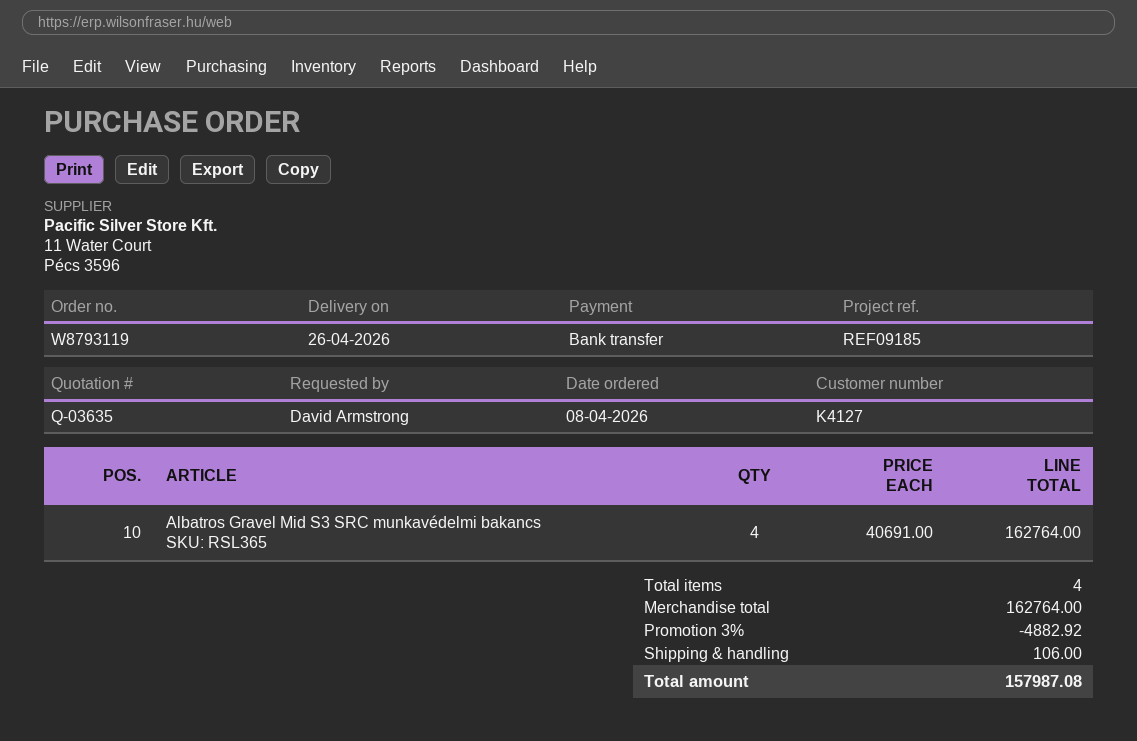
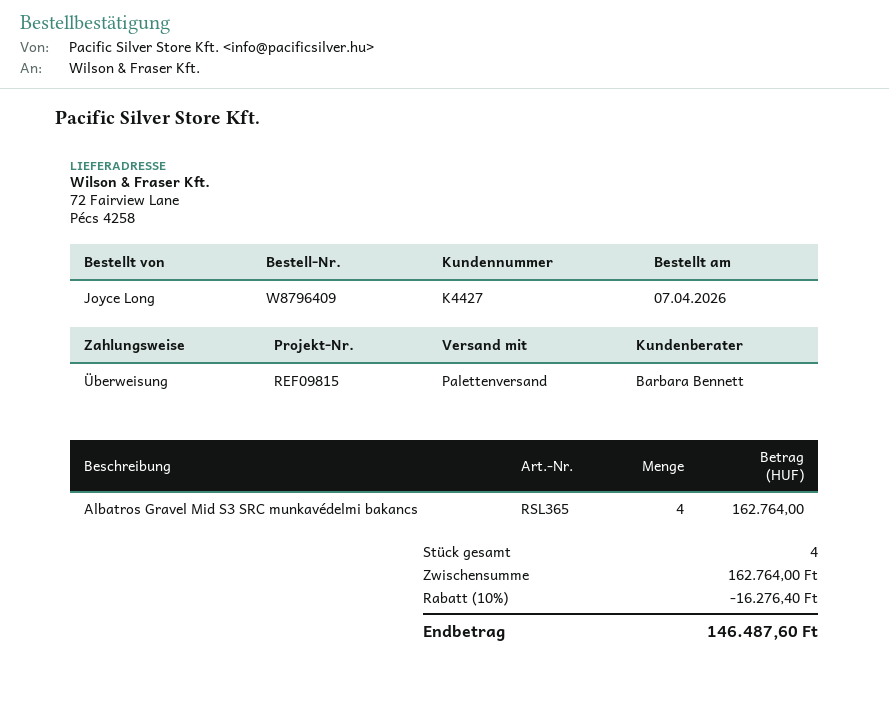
order number: W8793119 -> W8796409
order date: 2026-04-08 -> 2026-04-07
customer number: K4127 -> K4427
reference: REF09185 -> REF09815
ordered by: David Armstrong -> Joyce Long
discount: 3% = 4882.92 -> 10% = 16276.40
shipping: 106.00 -> none
total: 157987.08 -> 146487.60

